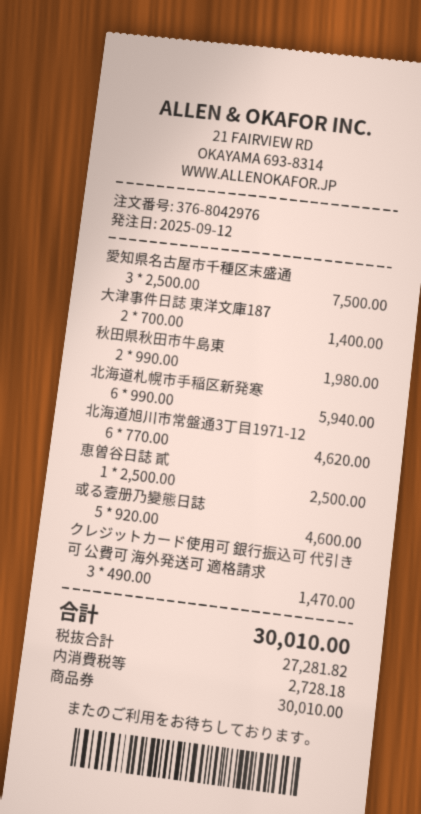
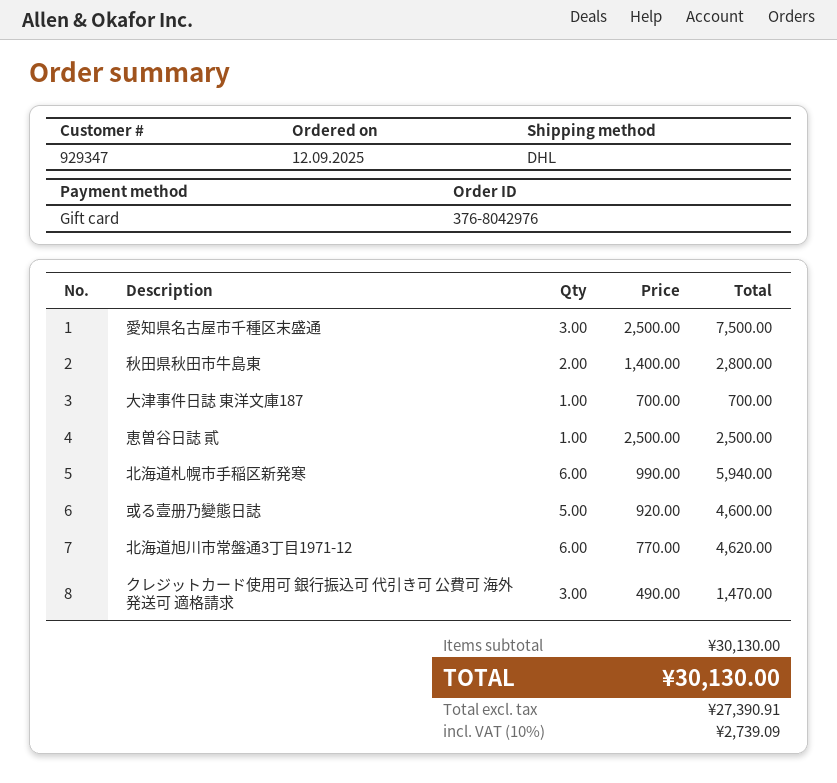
大津事件日誌 東洋文庫187: 2 x 700.00 = 1400.00 -> 1 x 700.00 = 700.00
秋田県秋田市牛島東: 2 x 990.00 = 1980.00 -> 2 x 1400.00 = 2800.00
net: 27281.82 -> 27390.91
tax: 2728.18 -> 2739.09
total: 30010.00 -> 30130.00

